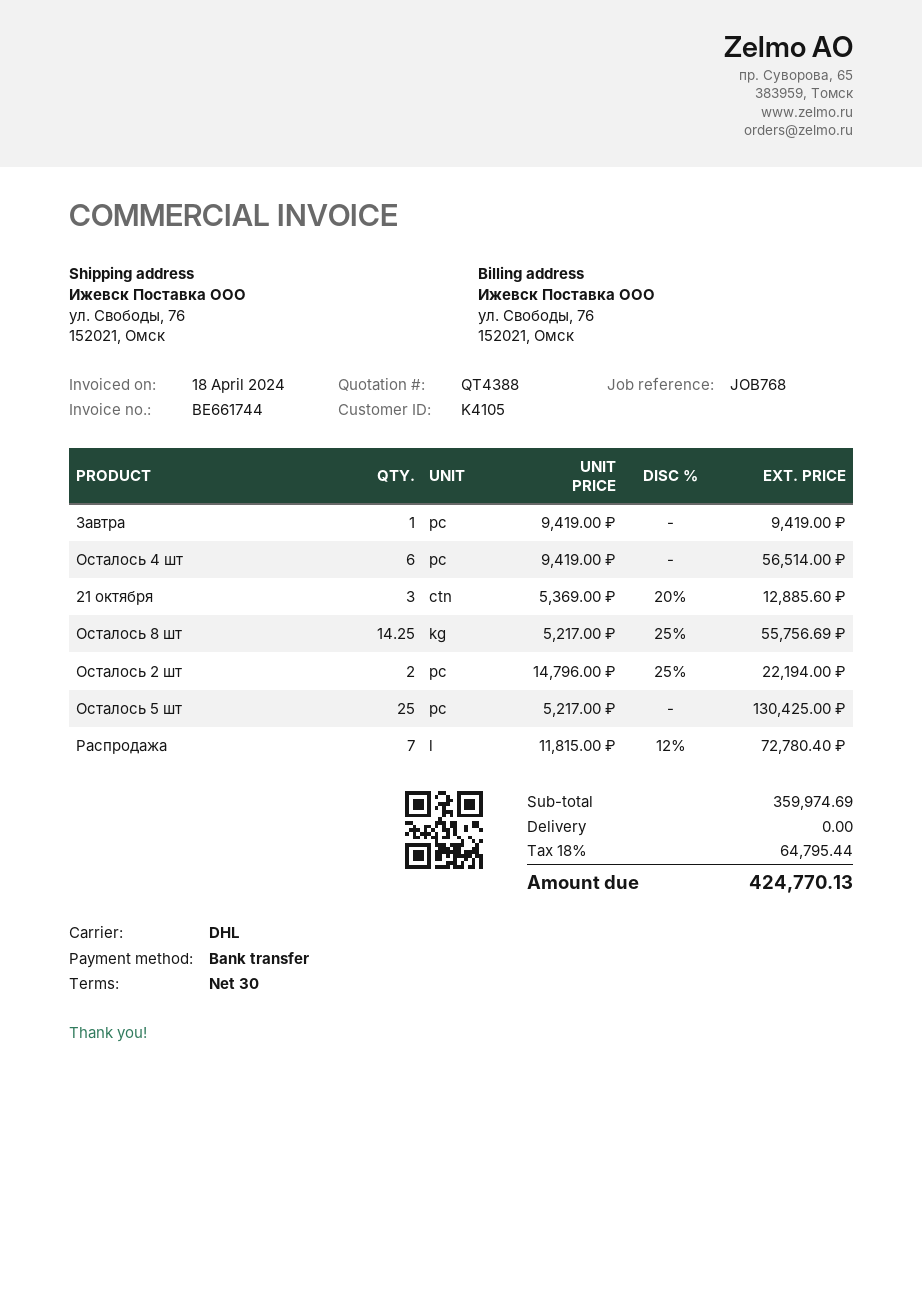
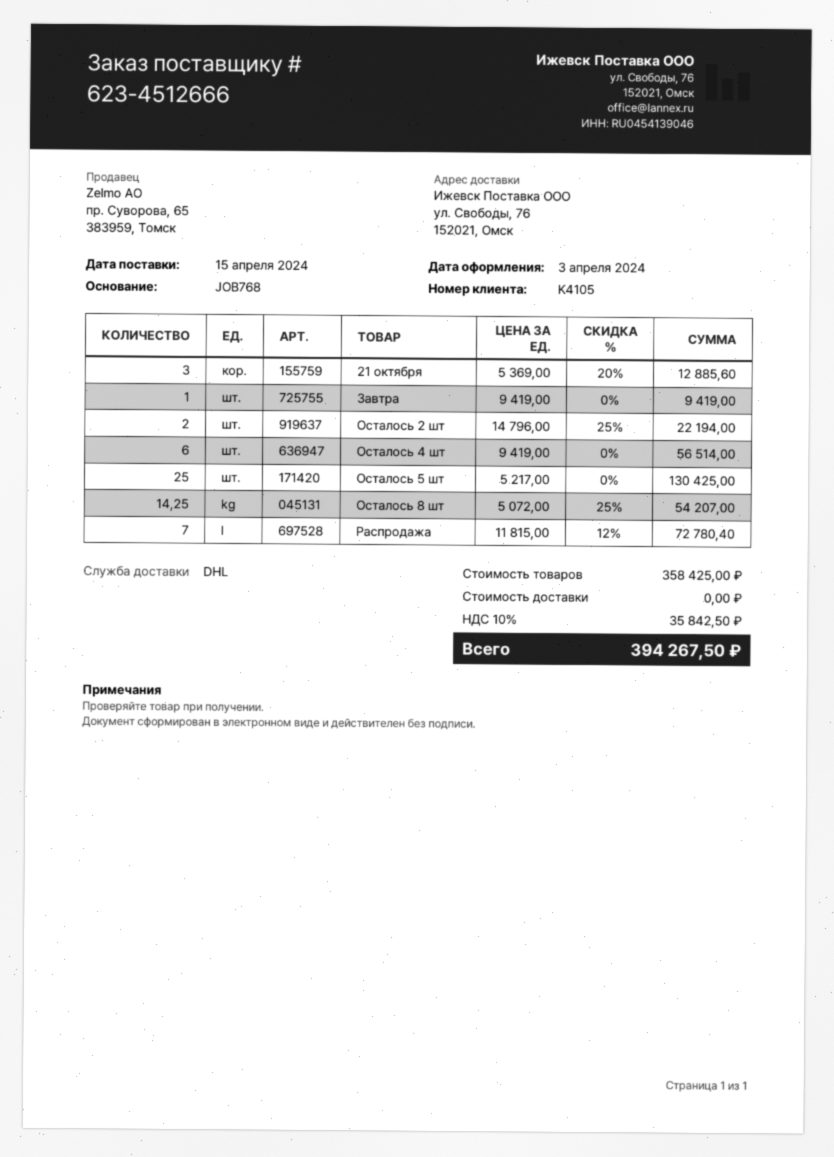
Осталось 8 шт: 14.25 x 5217.00 - 25% = 55756.69 -> 14.25 x 5072.00 - 25% = 54207.00
subtotal: 359974.69 -> 358425.00
tax: 18% = 64795.44 -> 10% = 35842.50
total: 424770.13 -> 394267.50

